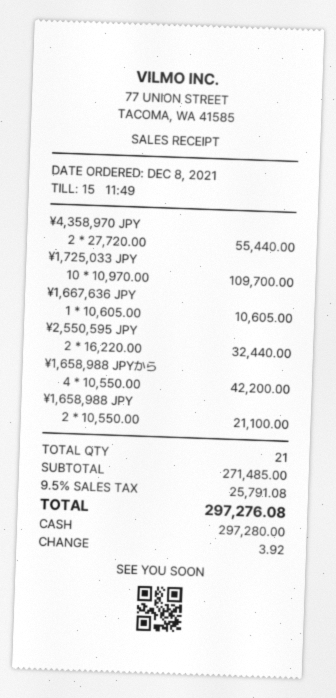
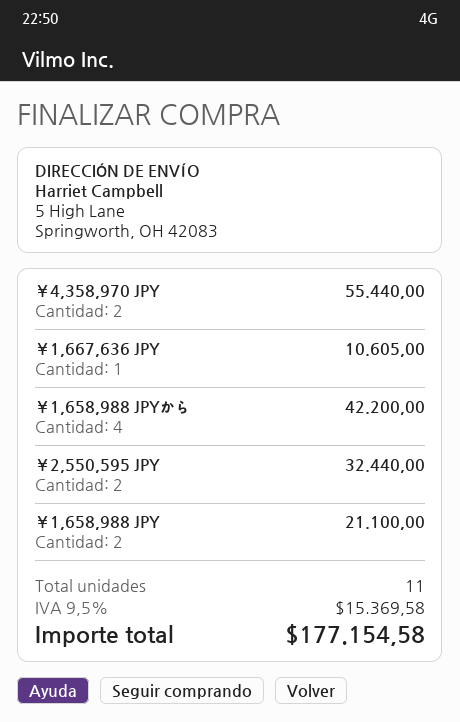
¥1,725,033 JPY: 10 for 109700.00 -> none
total quantity: 21 -> 11
tax: 9.5% = 25791.08 -> 9.5% = 15369.58
total: 297276.08 -> 177154.58

